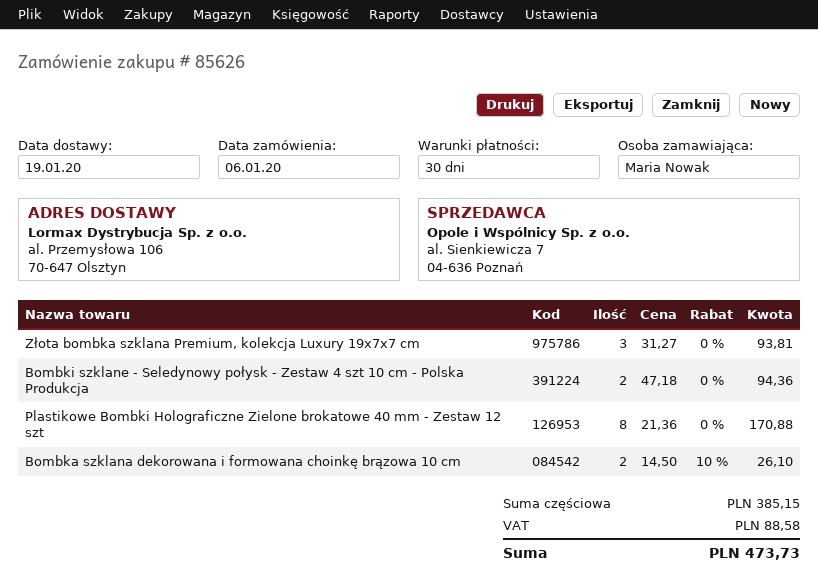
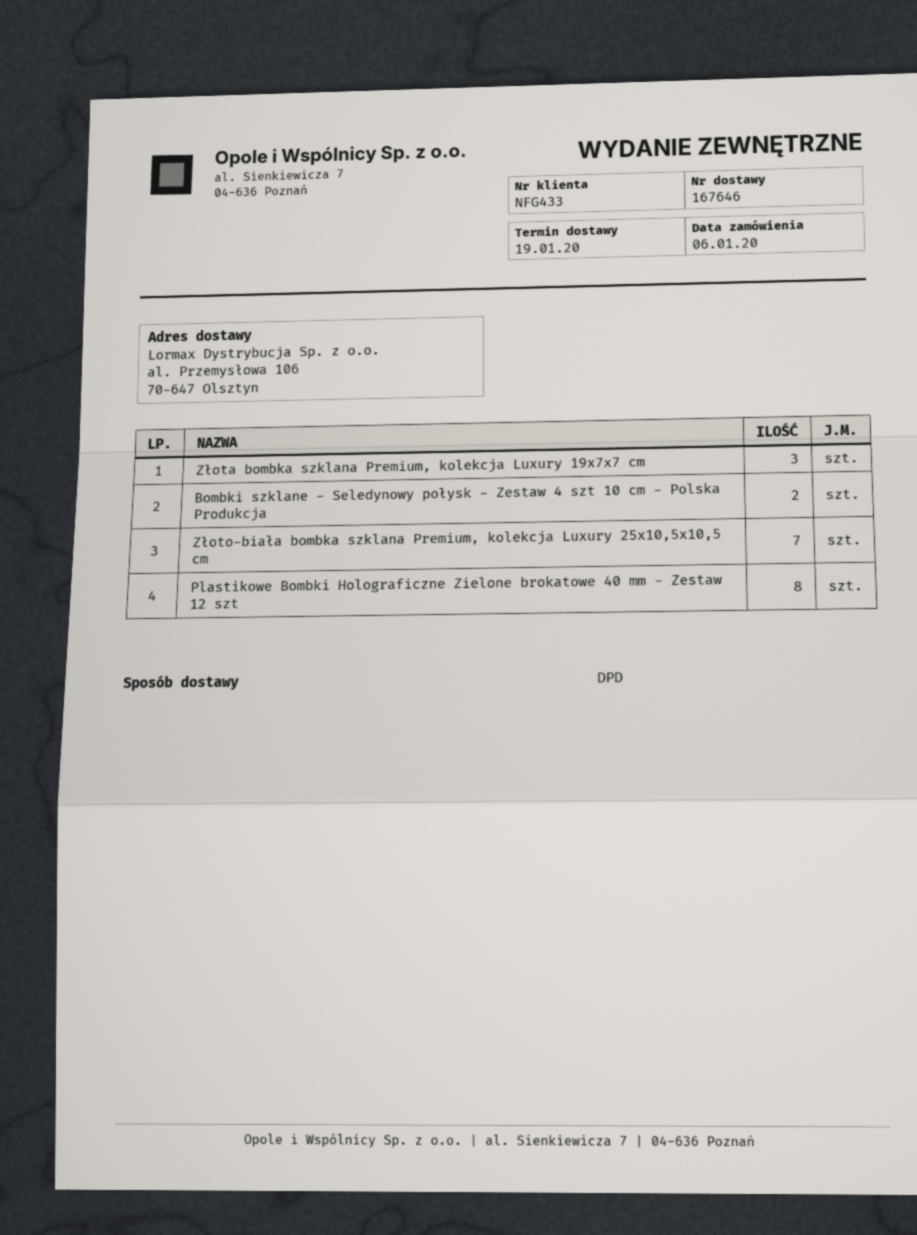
Bombka szklana dekorowana i formowana choinkę brązowa 10 cm: 2 -> none
Złoto-biała bombka szklana Premium, kolekcja Luxury 25x10,5x10,5 cm: none -> 7

